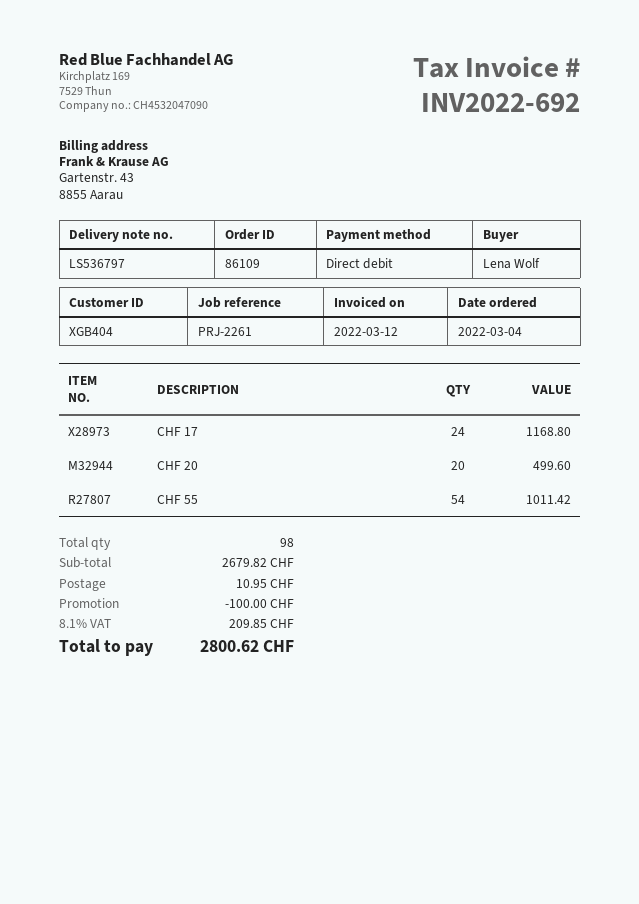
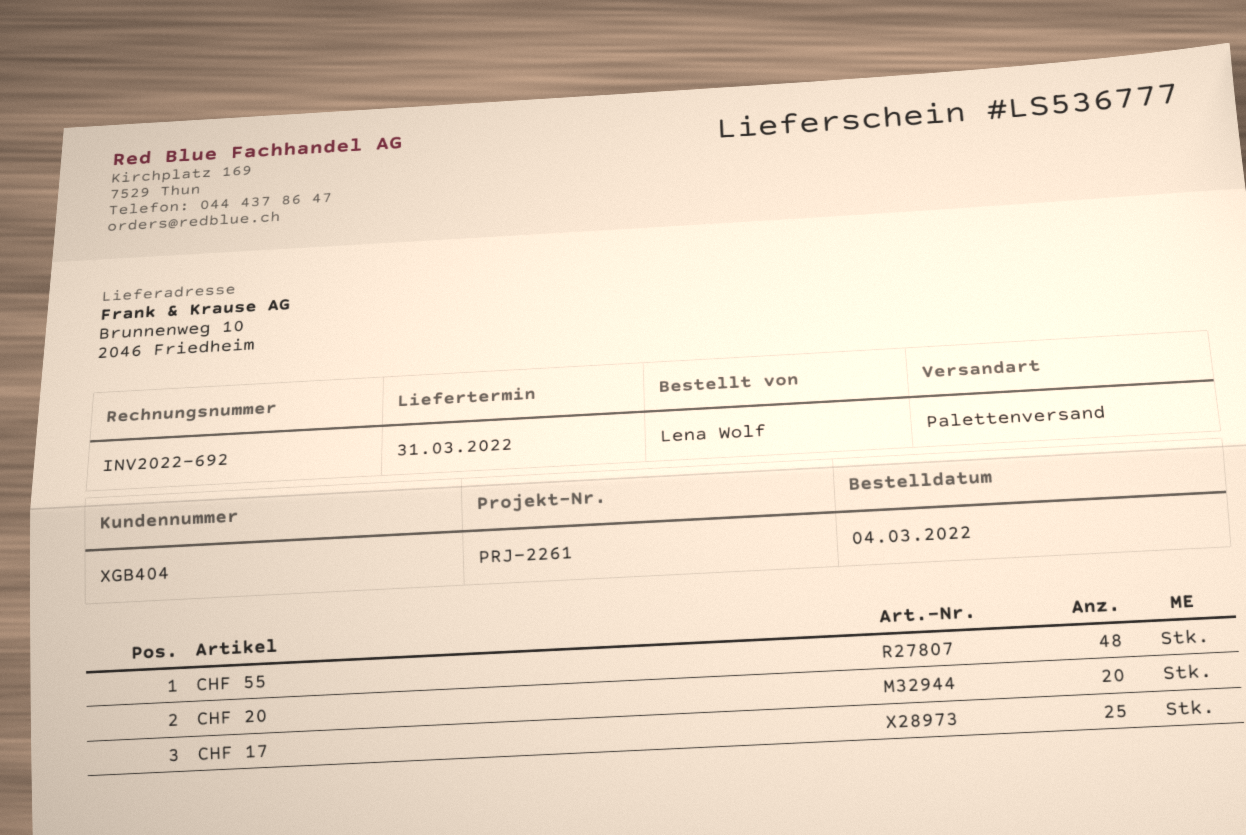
delivery note number: LS536797 -> LS536777
CHF 17: 24 -> 25
CHF 55: 54 -> 48

